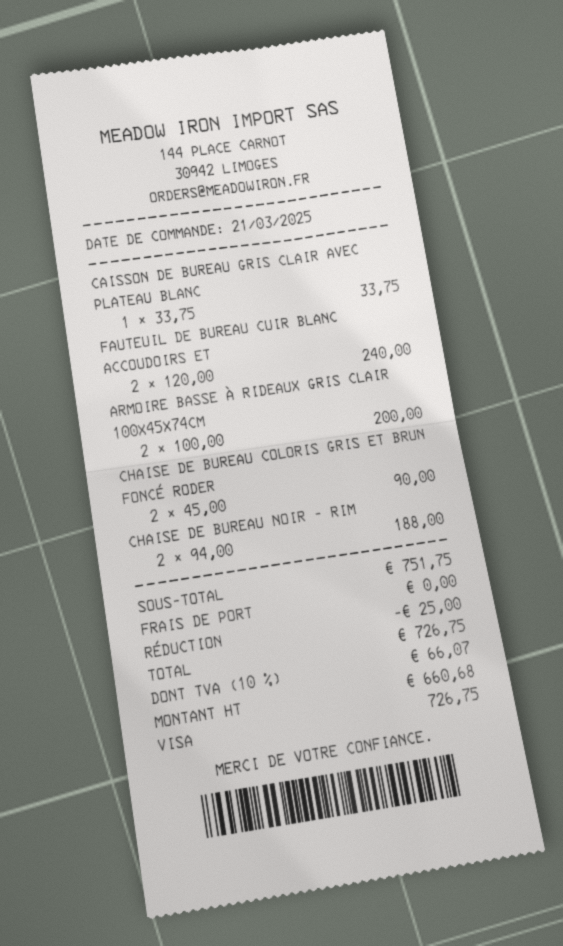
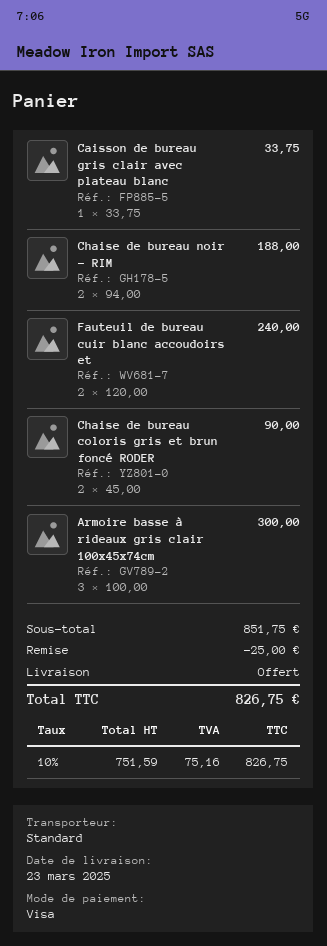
ARMOIRE BASSE À RIDEAUX GRIS CLAIR 100X45X74CM: 2 x 100.00 = 200.00 -> 3 x 100.00 = 300.00
subtotal: 751.75 -> 851.75
net: 660.68 -> 751.59
tax: 10% = 66.07 -> 10% = 75.16
total: 726.75 -> 826.75

